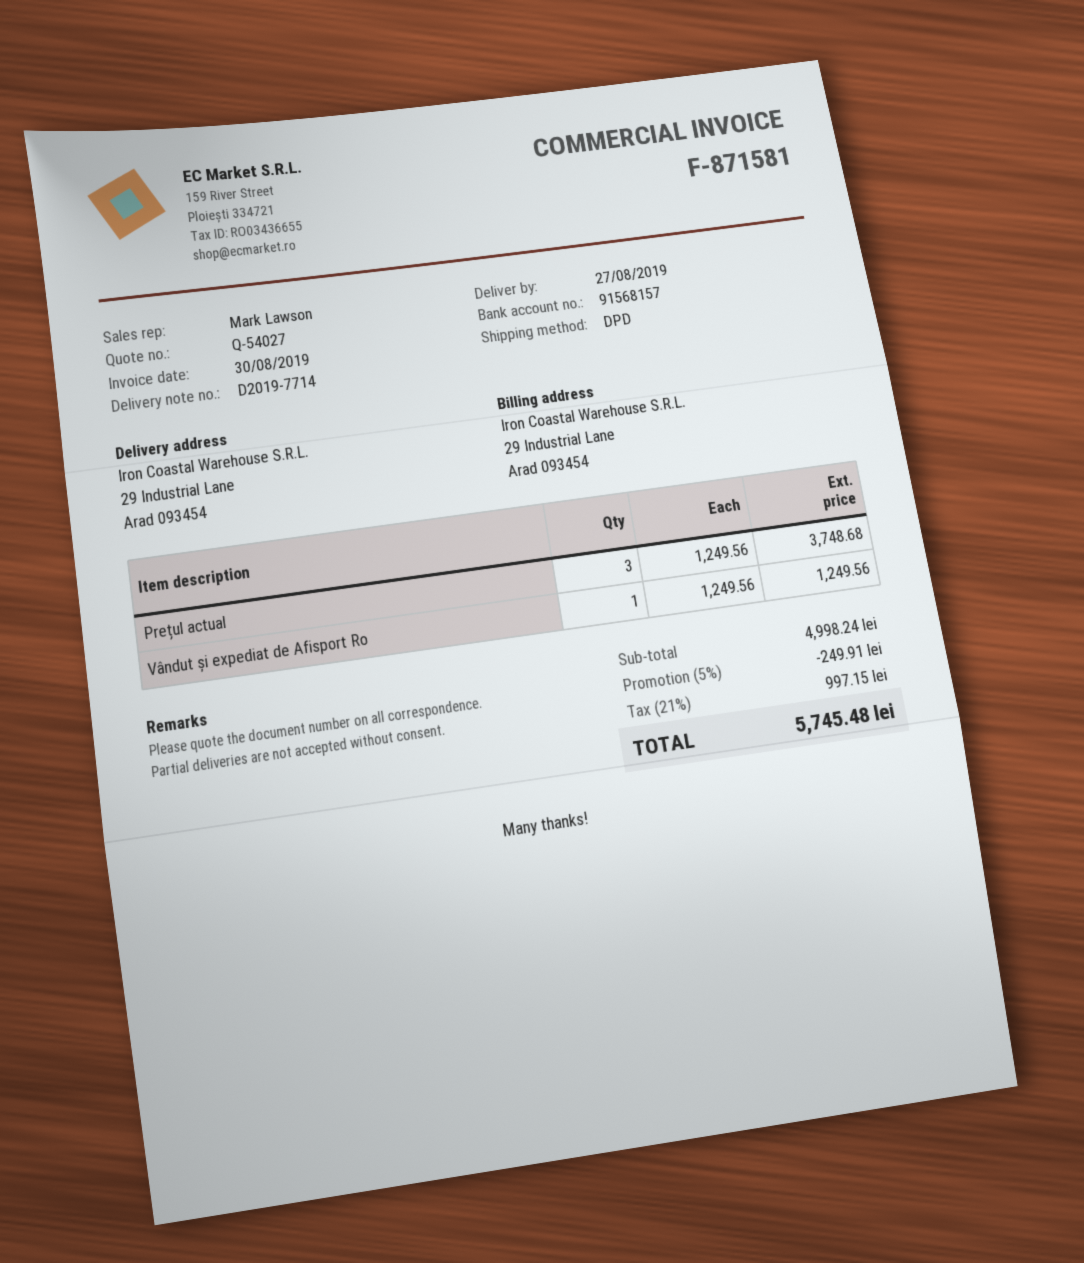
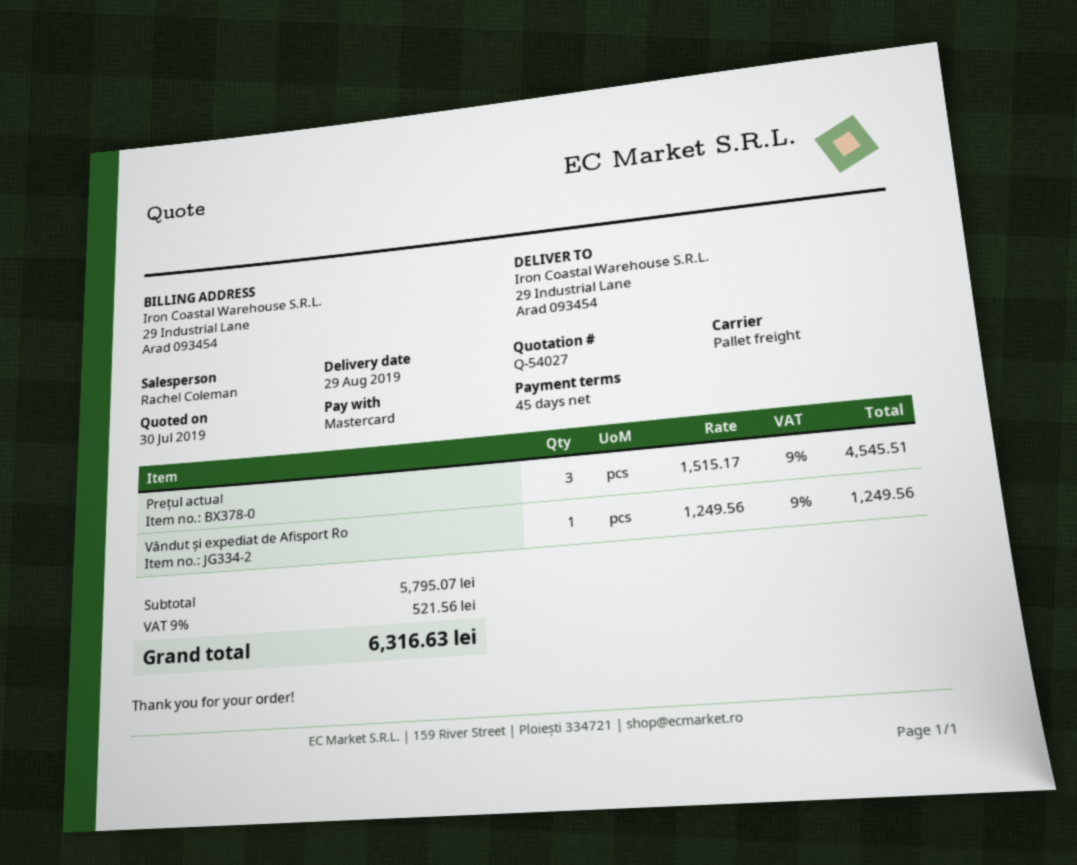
delivery date: 2019-08-27 -> 2019-08-29
sales rep: Mark Lawson -> Rachel Coleman
shipping method: DPD -> pallet freight
Prețul actual: 3 x 1249.56 = 3748.68 -> 3 x 1515.17 = 4545.51
subtotal: 4998.24 -> 5795.07
discount: 5% = 249.91 -> none
tax: 21% = 997.15 -> 9% = 521.56
total: 5745.48 -> 6316.63

